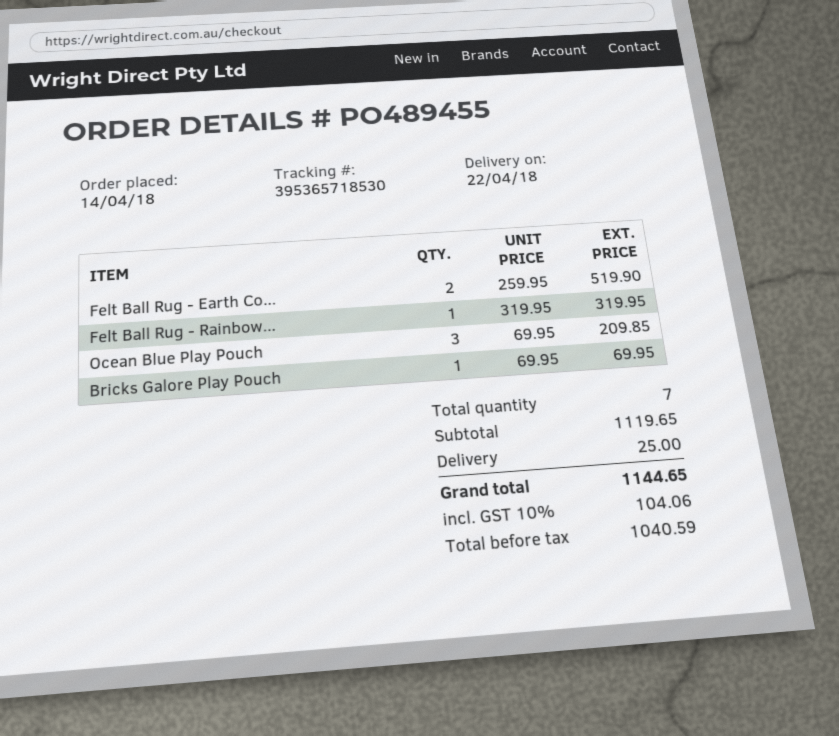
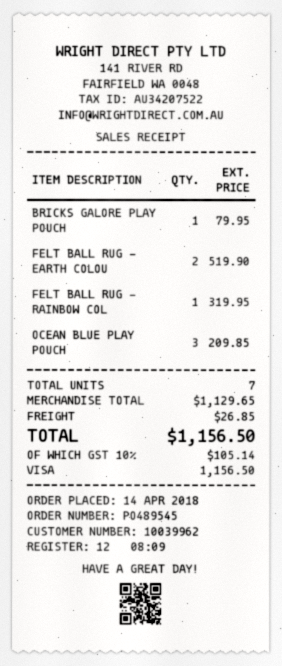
order number: PO489455 -> PO489545
Bricks Galore Play Pouch: 1 for 69.95 -> 1 for 79.95
subtotal: 1119.65 -> 1129.65
shipping: 25.00 -> 26.85
tax: 10% = 104.06 -> 10% = 105.14
total: 1144.65 -> 1156.50

